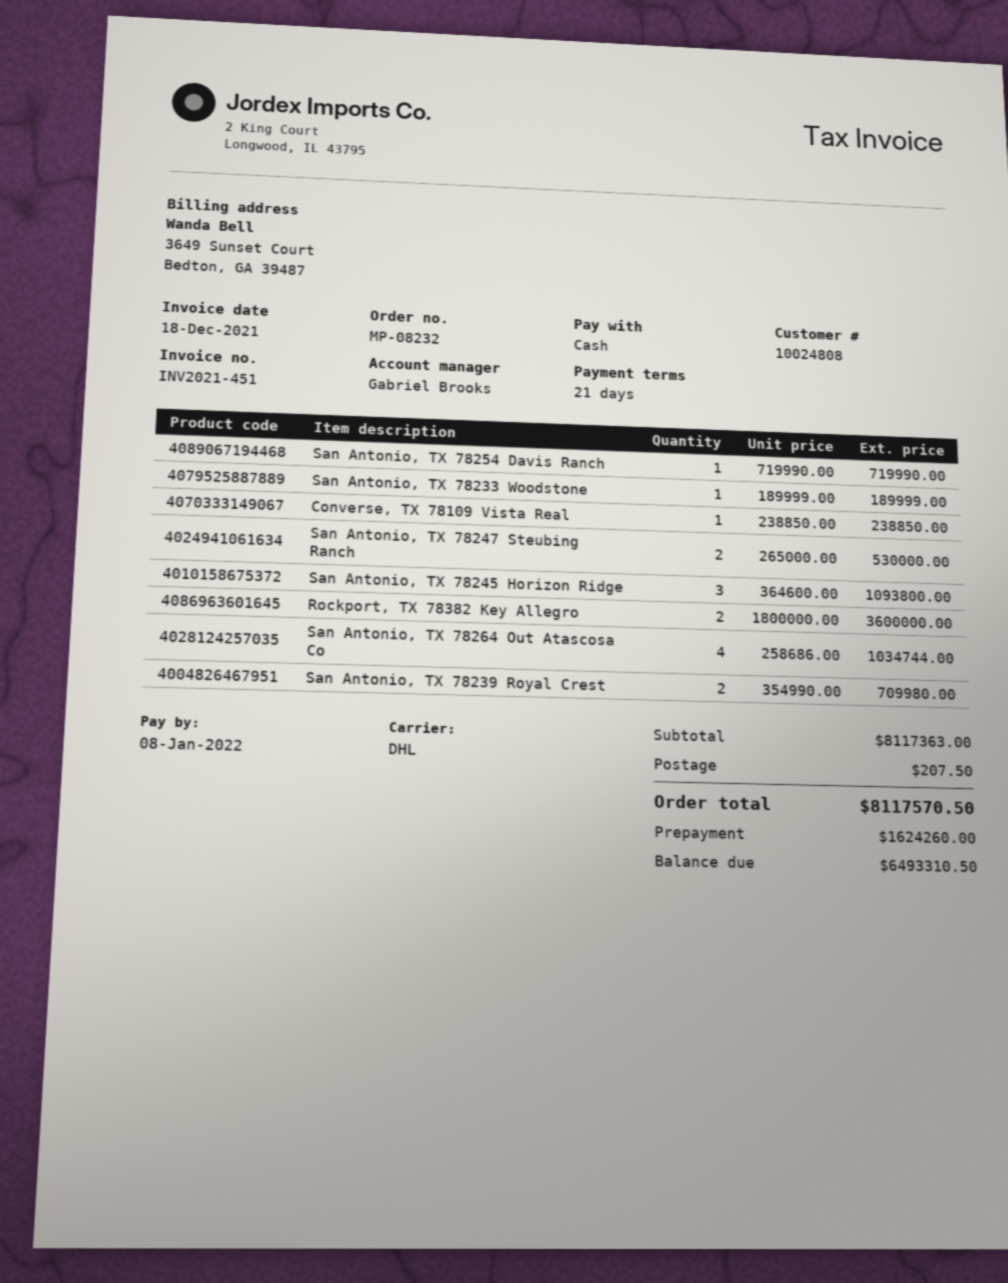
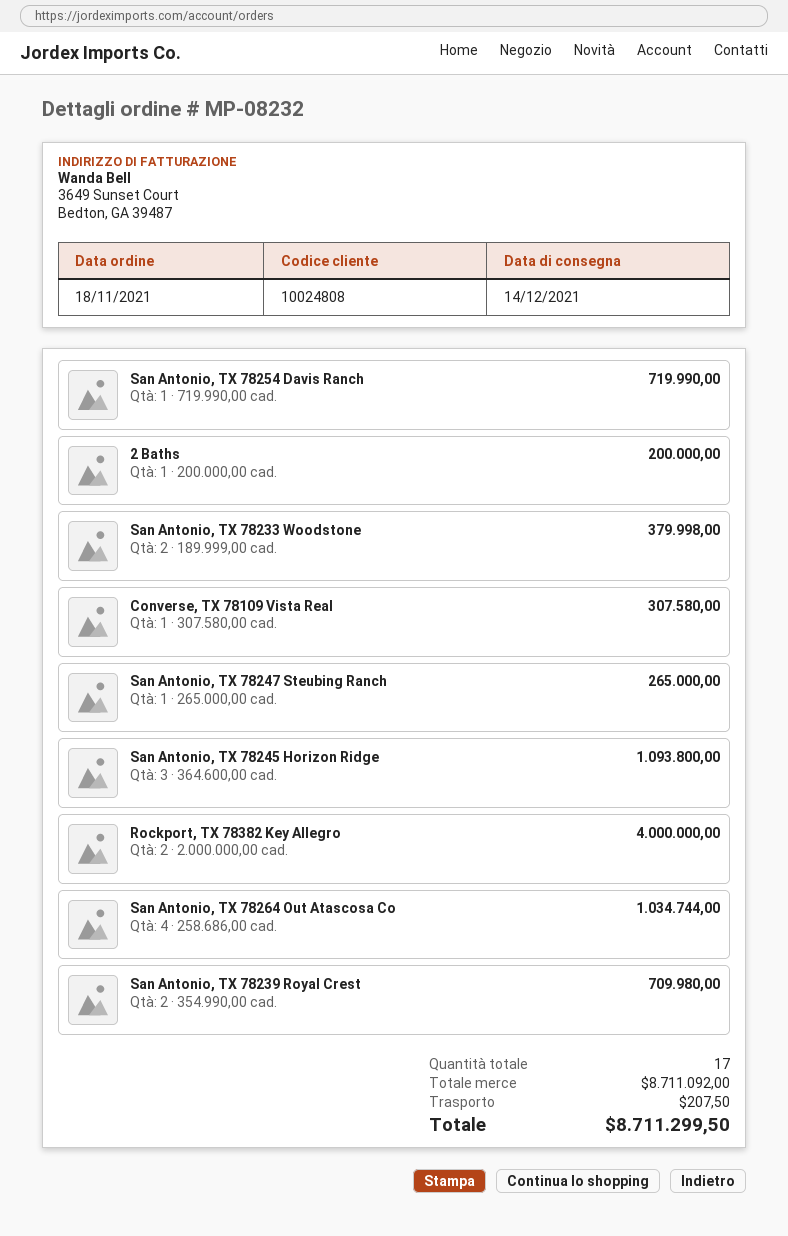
San Antonio, TX 78233 Woodstone: 1 x 189999.00 = 189999.00 -> 2 x 189999.00 = 379998.00
Converse, TX 78109 Vista Real: 1 x 238850.00 = 238850.00 -> 1 x 307580.00 = 307580.00
San Antonio, TX 78247 Steubing Ranch: 2 x 265000.00 = 530000.00 -> 1 x 265000.00 = 265000.00
Rockport, TX 78382 Key Allegro: 2 x 1800000.00 = 3600000.00 -> 2 x 2000000.00 = 4000000.00
2 Baths: none -> 1 x 200000.00 = 200000.00
subtotal: 8117363.00 -> 8711092.00
total: 8117570.50 -> 8711299.50

